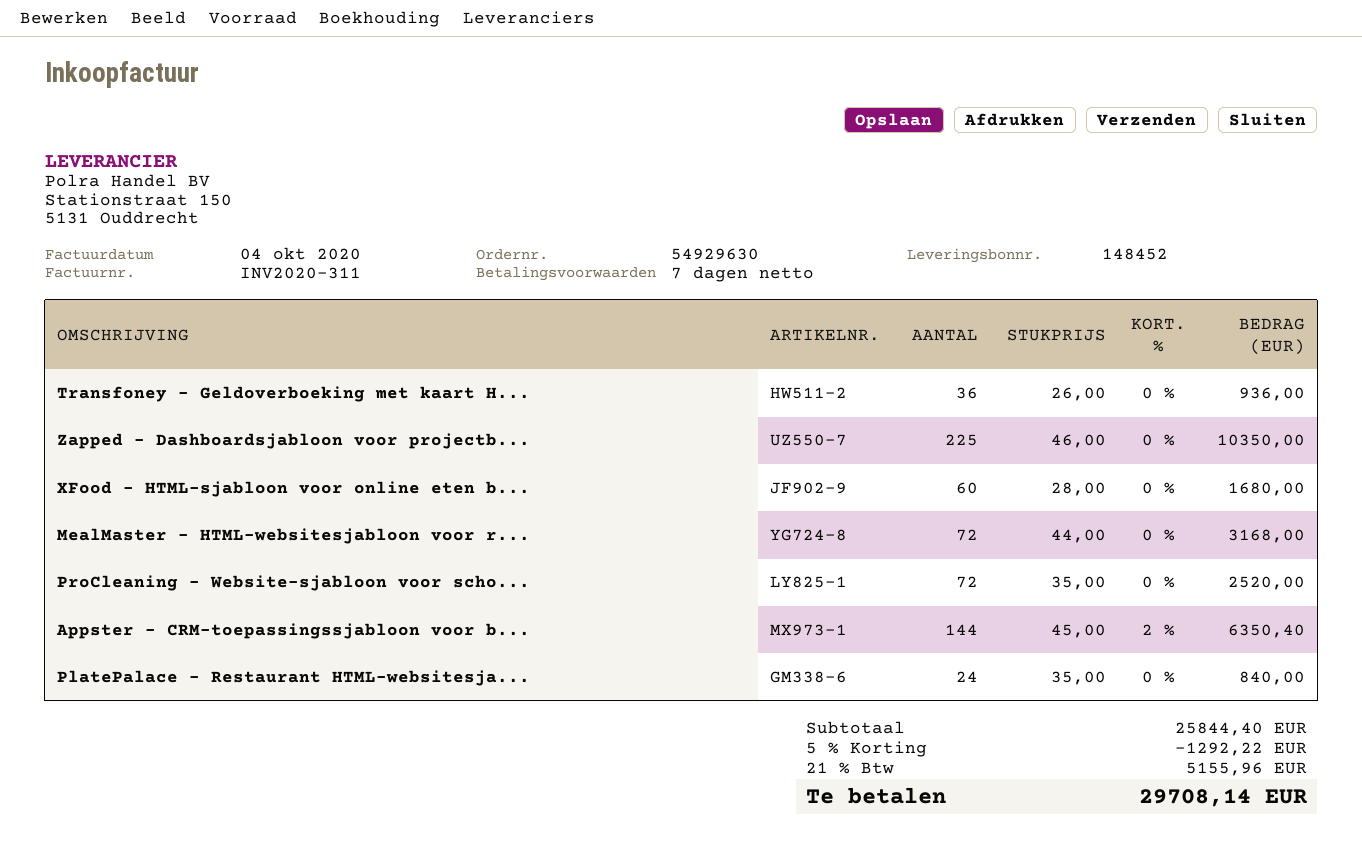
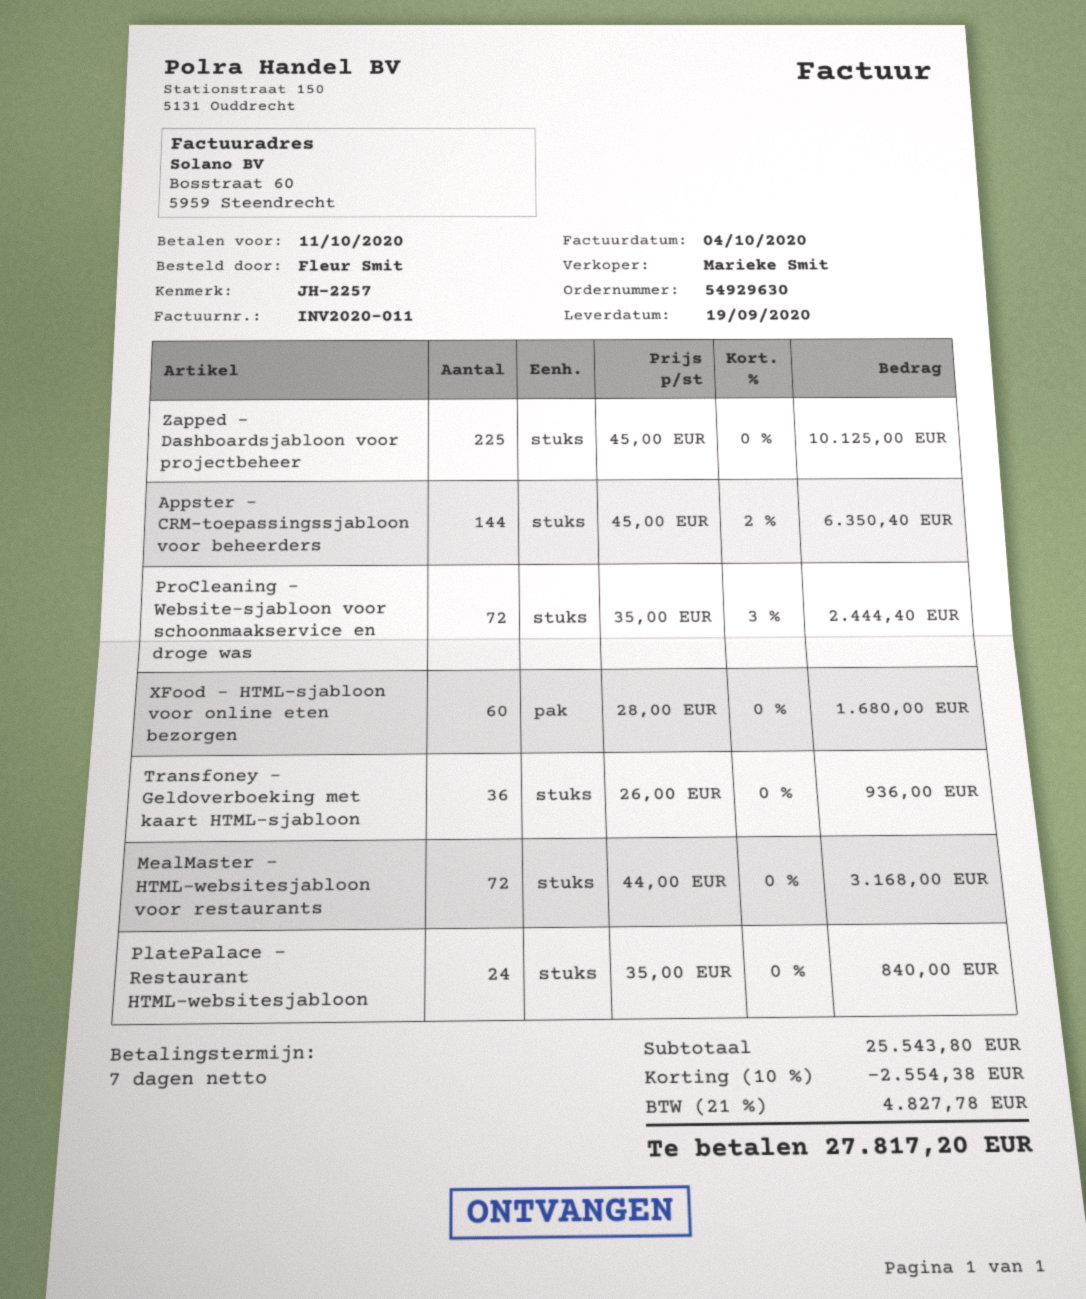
invoice number: INV2020-311 -> INV2020-011
Zapped - Dashboardsjabloon voor projectb...: 225 x 46.00 = 10350.00 -> 225 x 45.00 = 10125.00
ProCleaning - Website-sjabloon voor scho...: 72 x 35.00 = 2520.00 -> 72 x 35.00 - 3% = 2444.40
subtotal: 25844.40 -> 25543.80
discount: 5% = 1292.22 -> 10% = 2554.38
tax: 21% = 5155.96 -> 21% = 4827.78
total: 29708.14 -> 27817.20

